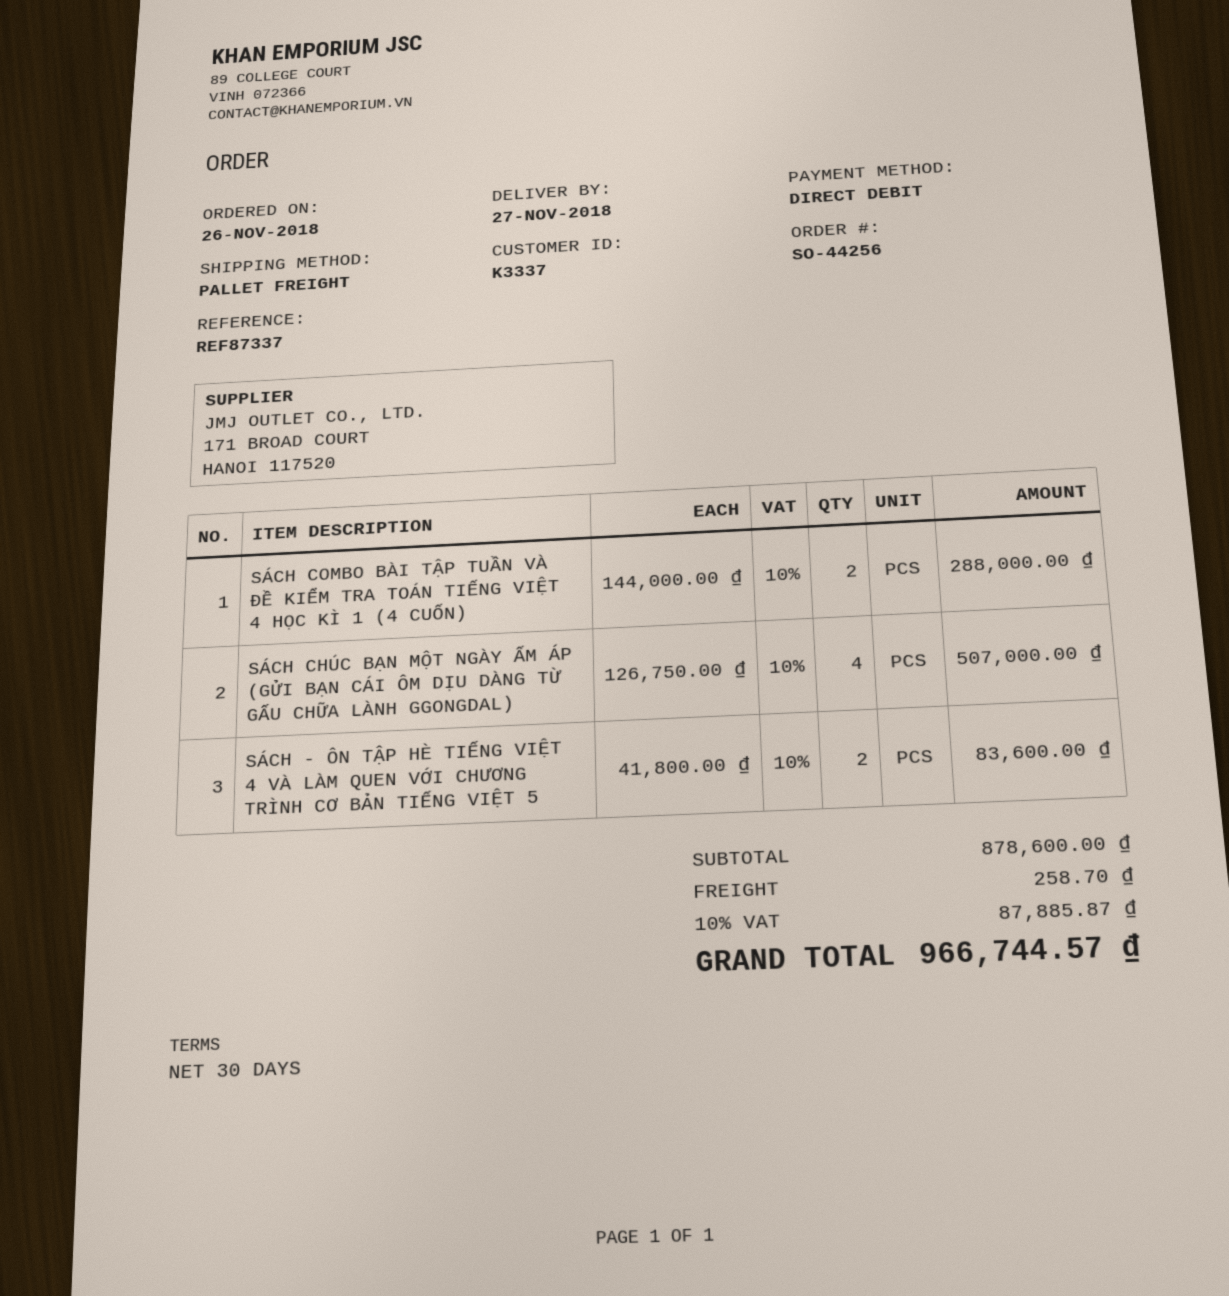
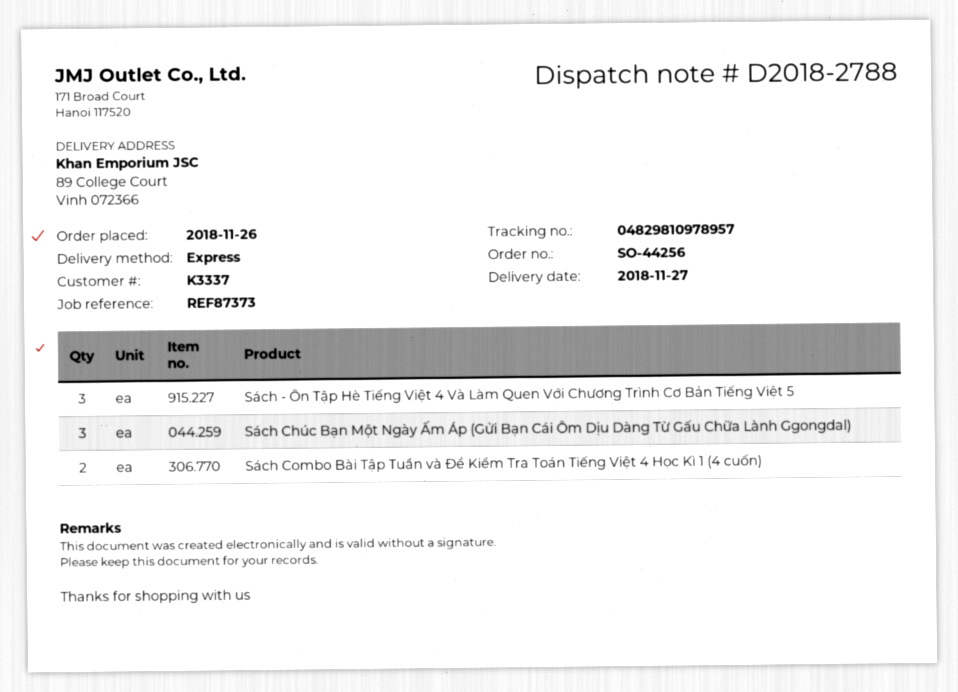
reference: REF87337 -> REF87373
shipping method: pallet freight -> express
SÁCH CHÚC BẠN MỘT NGÀY ẤM ÁP (GỬI BẠN CÁI ÔM DỊU DÀNG TỪ GẤU CHỮA LÀNH GGONGDAL): 4 -> 3
SÁCH - ÔN TẬP HÈ TIẾNG VIỆT 4 VÀ LÀM QUEN VỚI CHƯƠNG TRÌNH CƠ BẢN TIẾNG VIỆT 5: 2 -> 3

